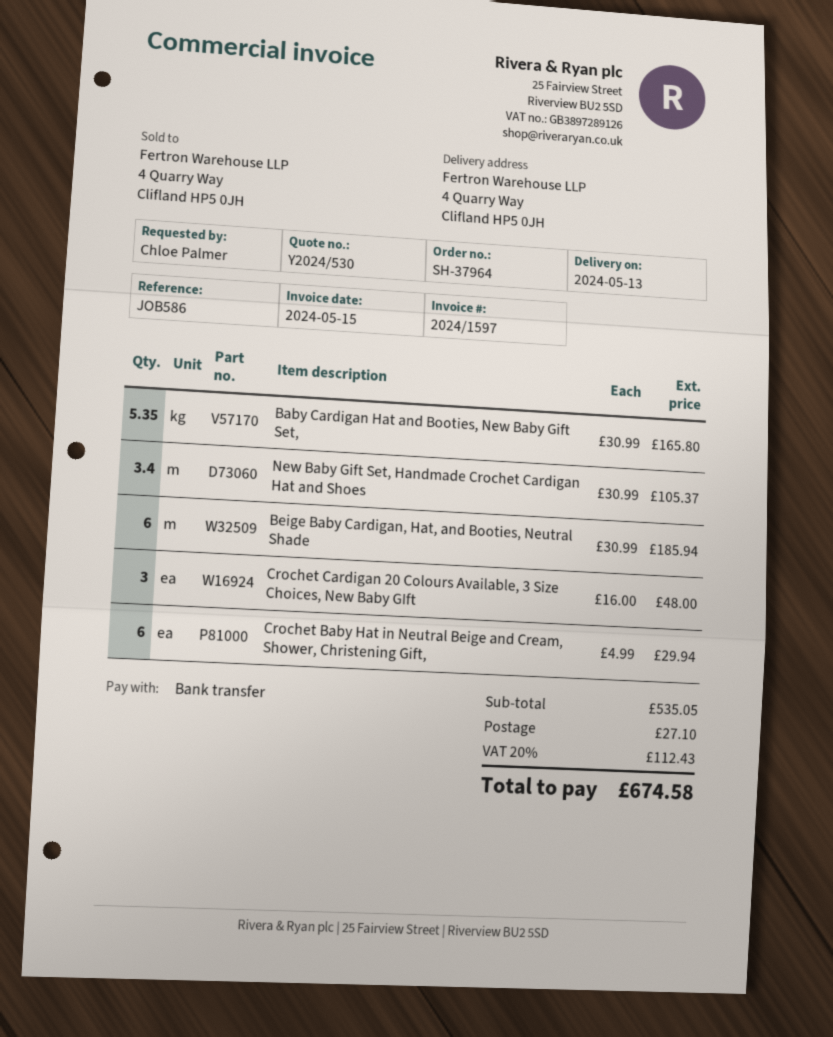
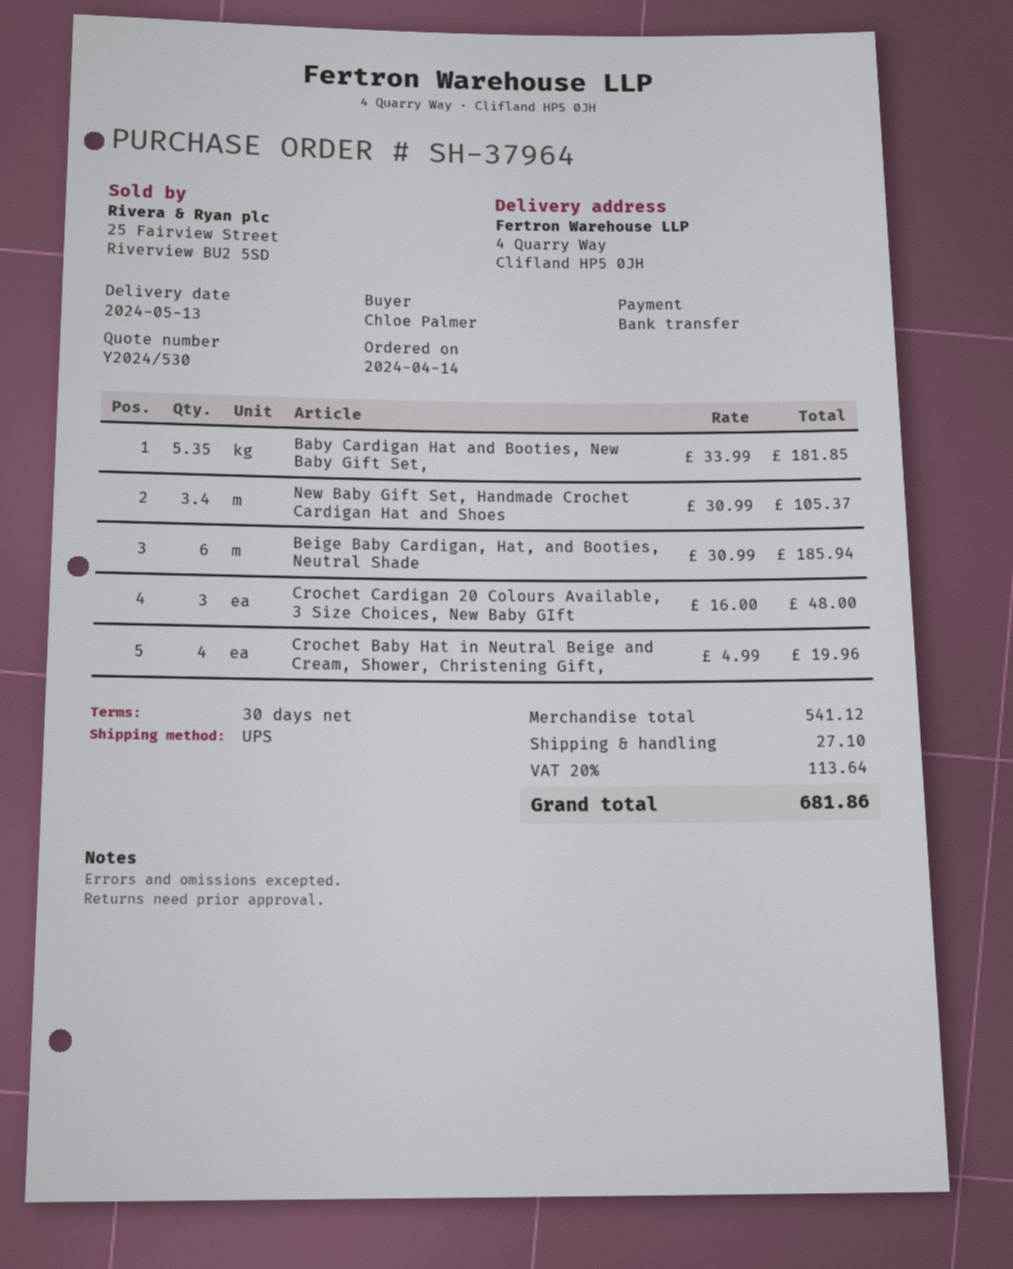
Baby Cardigan Hat and Booties, New Baby Gift Set,: 5.35 x 30.99 = 165.80 -> 5.35 x 33.99 = 181.85
Crochet Baby Hat in Neutral Beige and Cream, Shower, Christening Gift,: 6 x 4.99 = 29.94 -> 4 x 4.99 = 19.96
subtotal: 535.05 -> 541.12
tax: 20% = 112.43 -> 20% = 113.64
total: 674.58 -> 681.86

